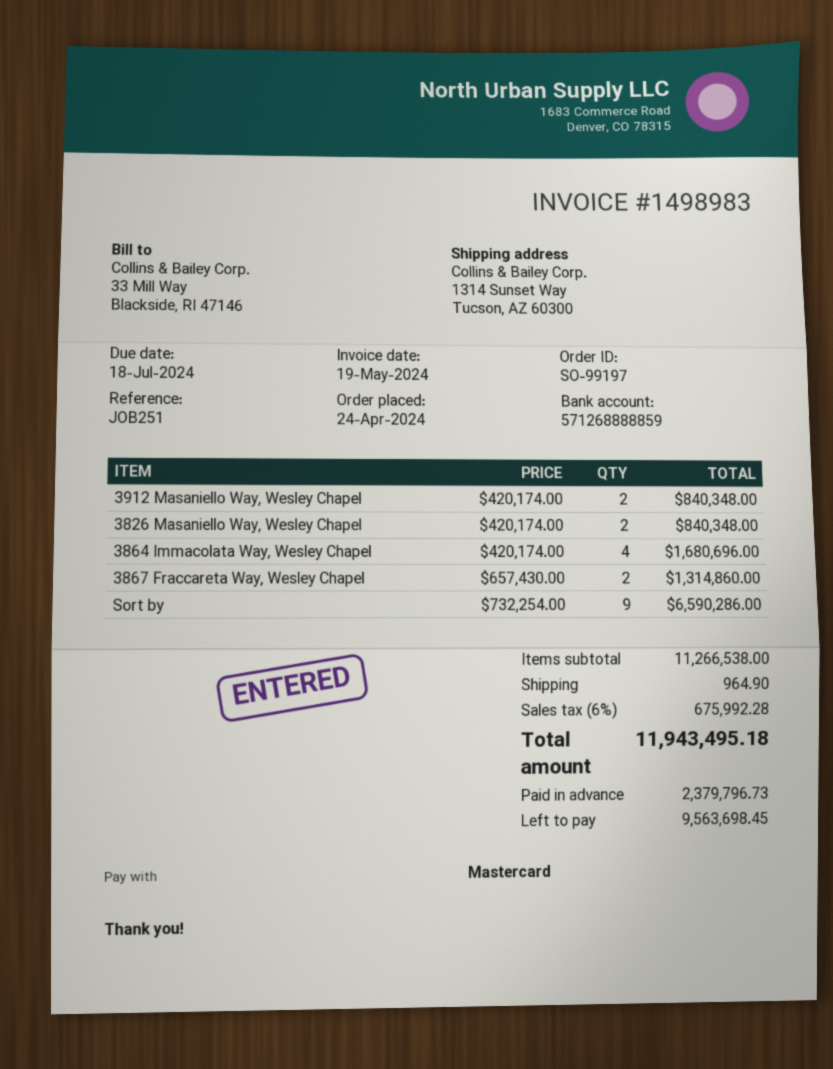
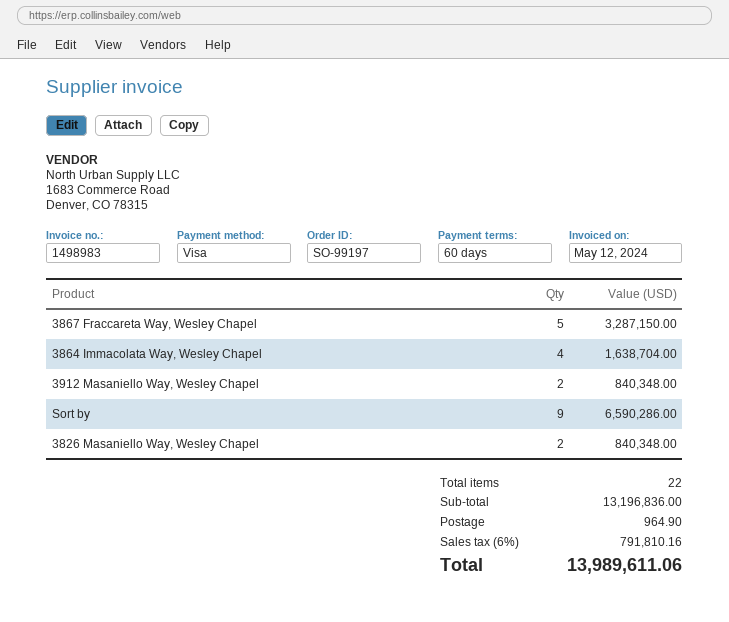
invoice date: 2024-05-19 -> 2024-05-12
payment method: Mastercard -> Visa
3864 Immacolata Way, Wesley Chapel: 4 for 1680696.00 -> 4 for 1638704.00
3867 Fraccareta Way, Wesley Chapel: 2 for 1314860.00 -> 5 for 3287150.00
subtotal: 11266538.00 -> 13196836.00
tax: 6% = 675992.28 -> 6% = 791810.16
total: 11943495.18 -> 13989611.06

